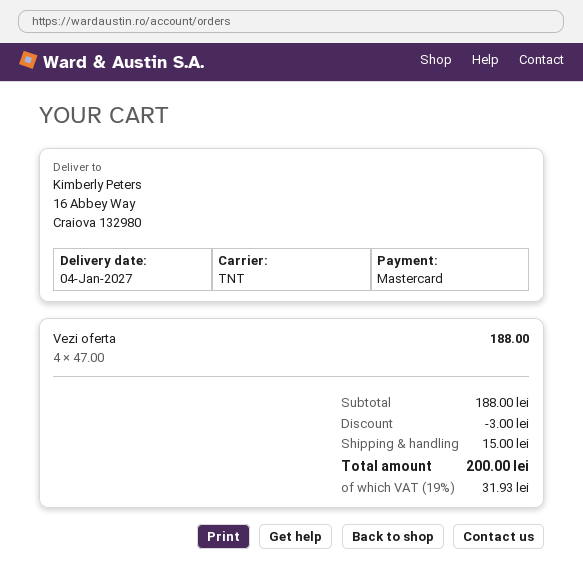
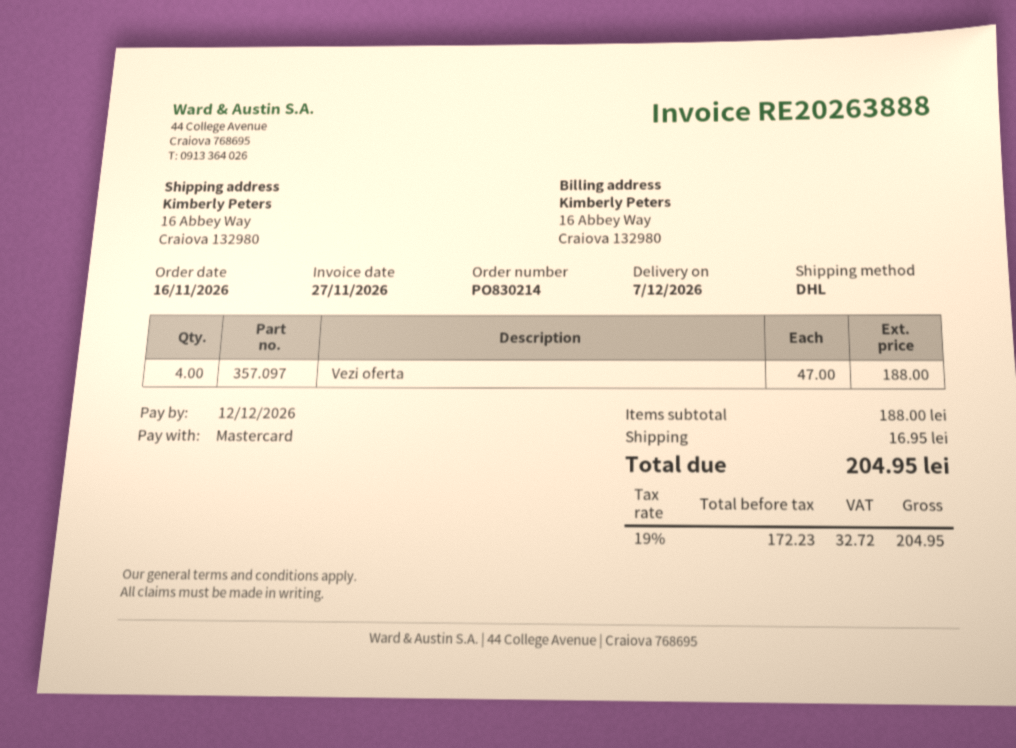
delivery date: 2027-01-04 -> 2026-12-07
shipping method: TNT -> DHL
discount: 3.00 -> none
shipping: 15.00 -> 16.95
tax: 19% = 31.93 -> 19% = 32.72
total: 200.00 -> 204.95

